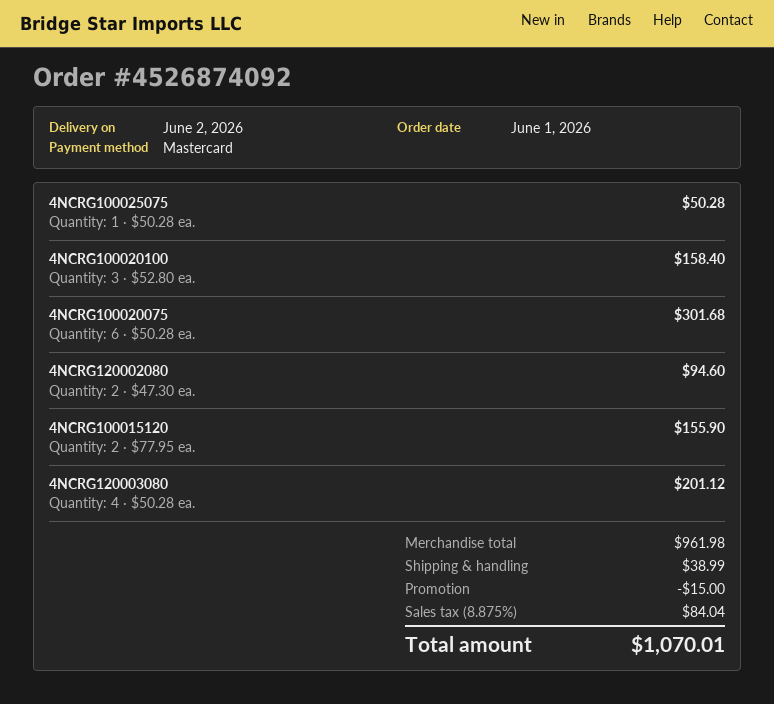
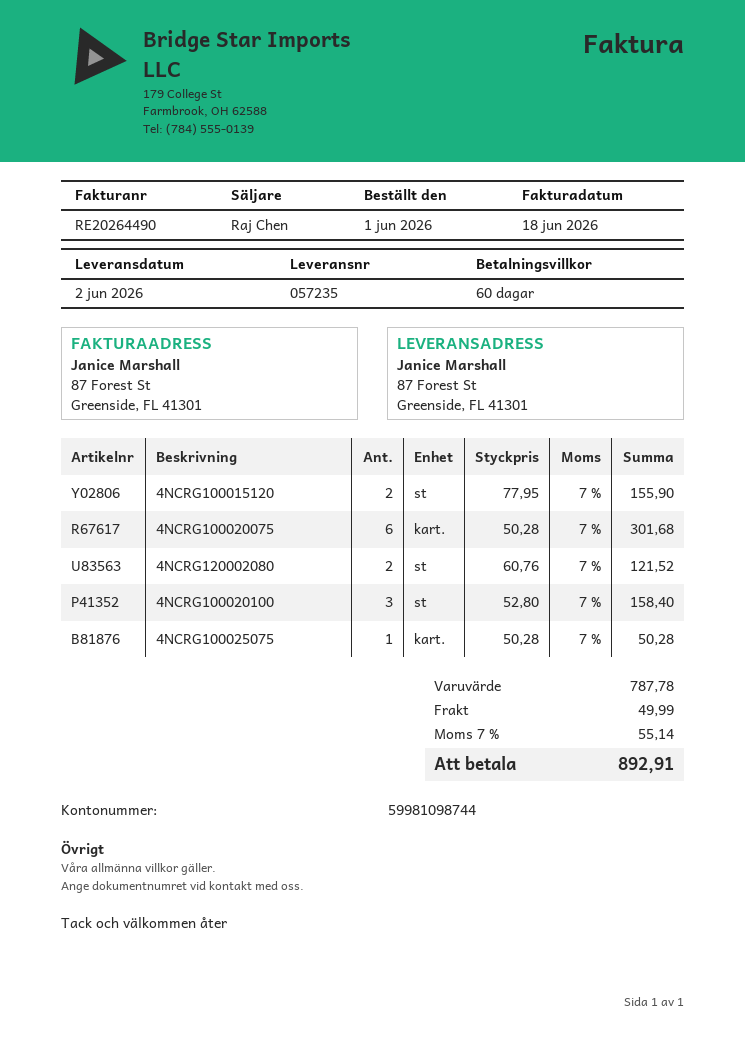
4NCRG120002080: 2 x 47.30 = 94.60 -> 2 x 60.76 = 121.52
4NCRG120003080: 4 x 50.28 = 201.12 -> none
subtotal: 961.98 -> 787.78
discount: 15.00 -> none
shipping: 38.99 -> 49.99
tax: 8.875% = 84.04 -> 7% = 55.14
total: 1070.01 -> 892.91

